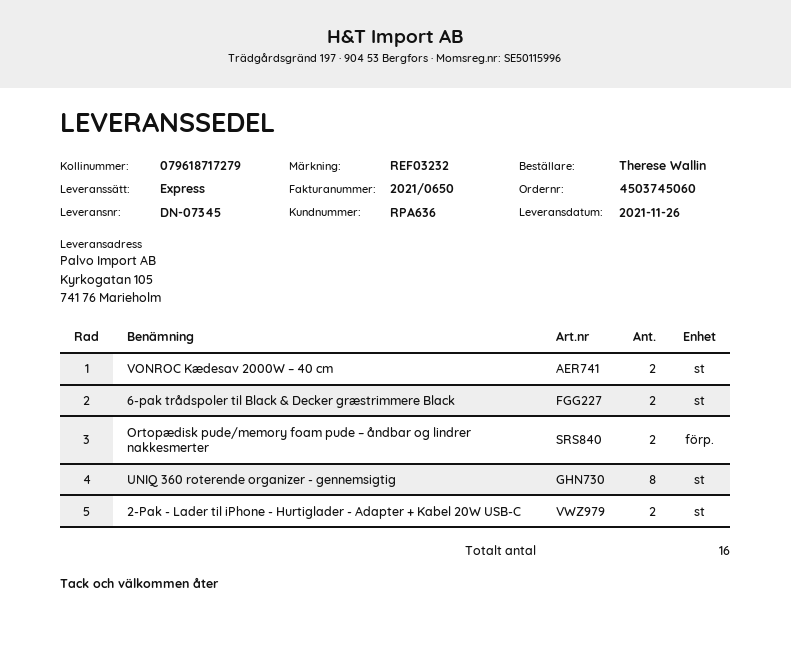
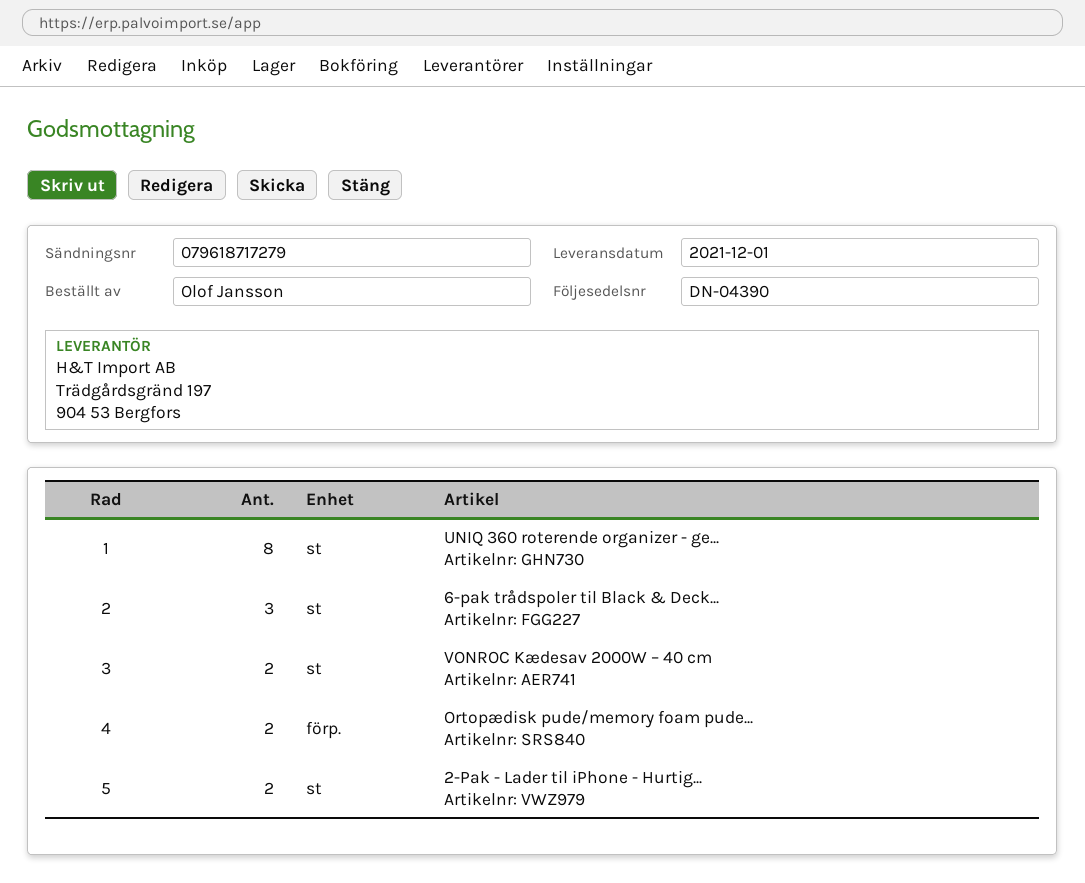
delivery note number: DN-07345 -> DN-04390
delivery date: 2021-11-26 -> 2021-12-01
ordered by: Therese Wallin -> Olof Jansson
6-pak trådspoler til Black & Decker græstrimmere Black: 2 -> 3

